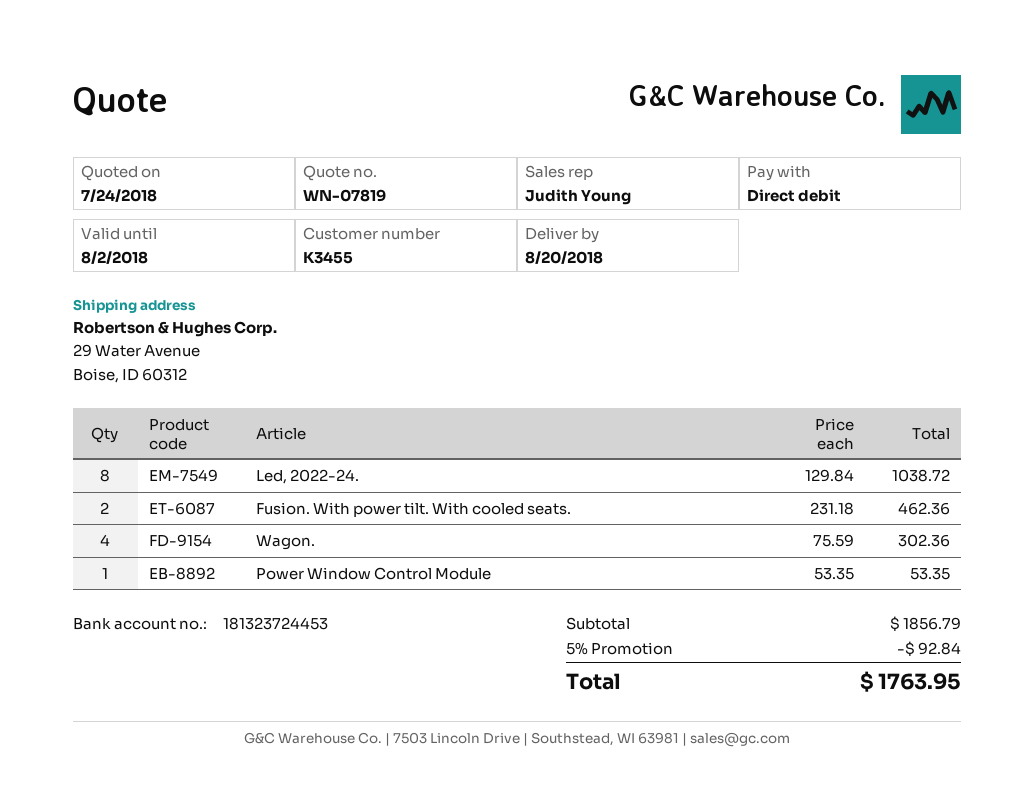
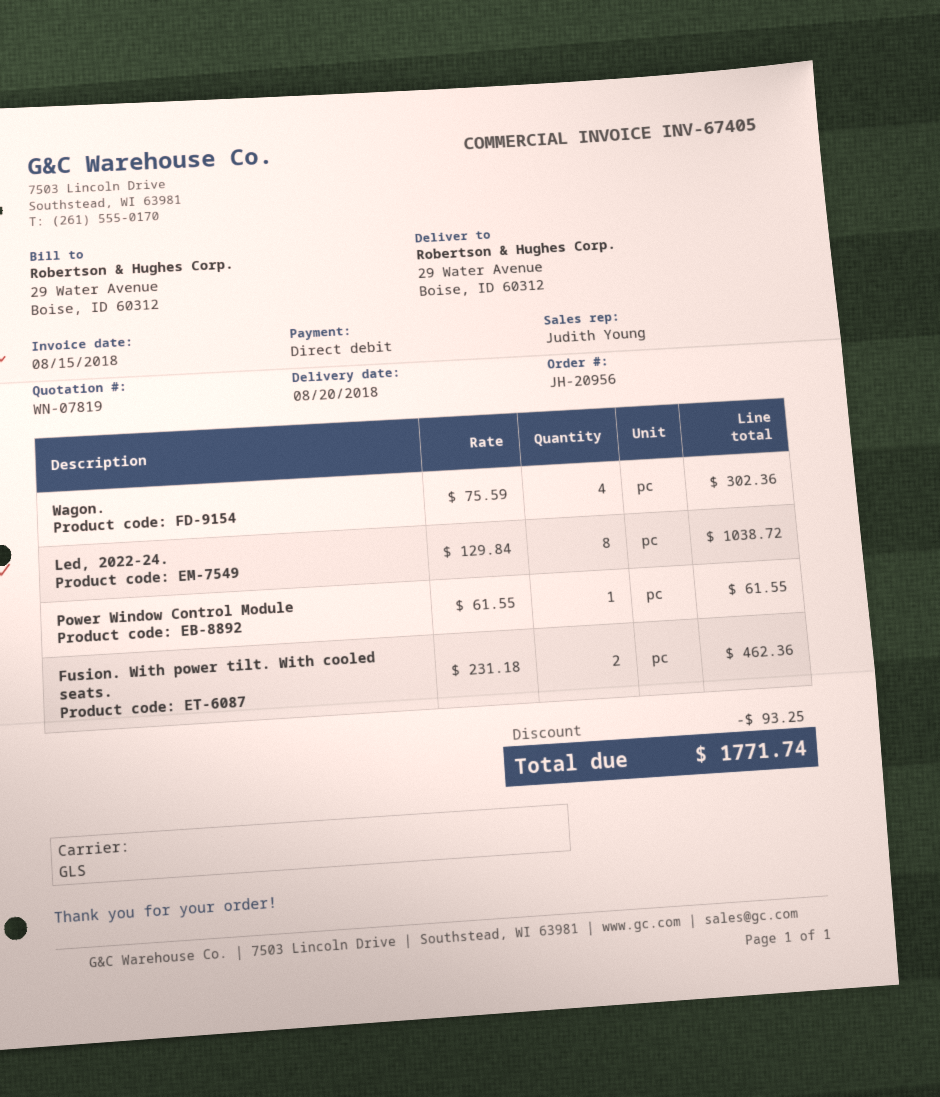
Power Window Control Module: 1 x 53.35 = 53.35 -> 1 x 61.55 = 61.55
discount: 92.84 -> 93.25
total: 1763.95 -> 1771.74

